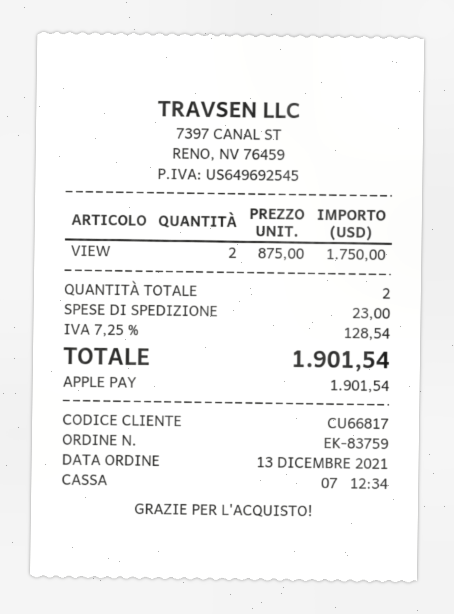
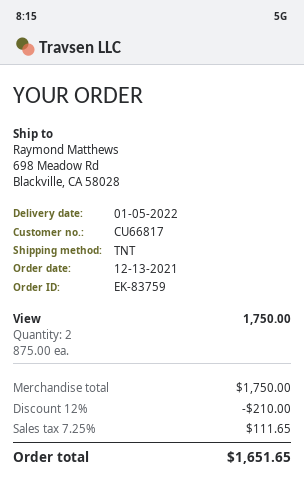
discount: none -> 12% = 210.00
shipping: 23.00 -> none
tax: 7.25% = 128.54 -> 7.25% = 111.65
total: 1901.54 -> 1651.65

